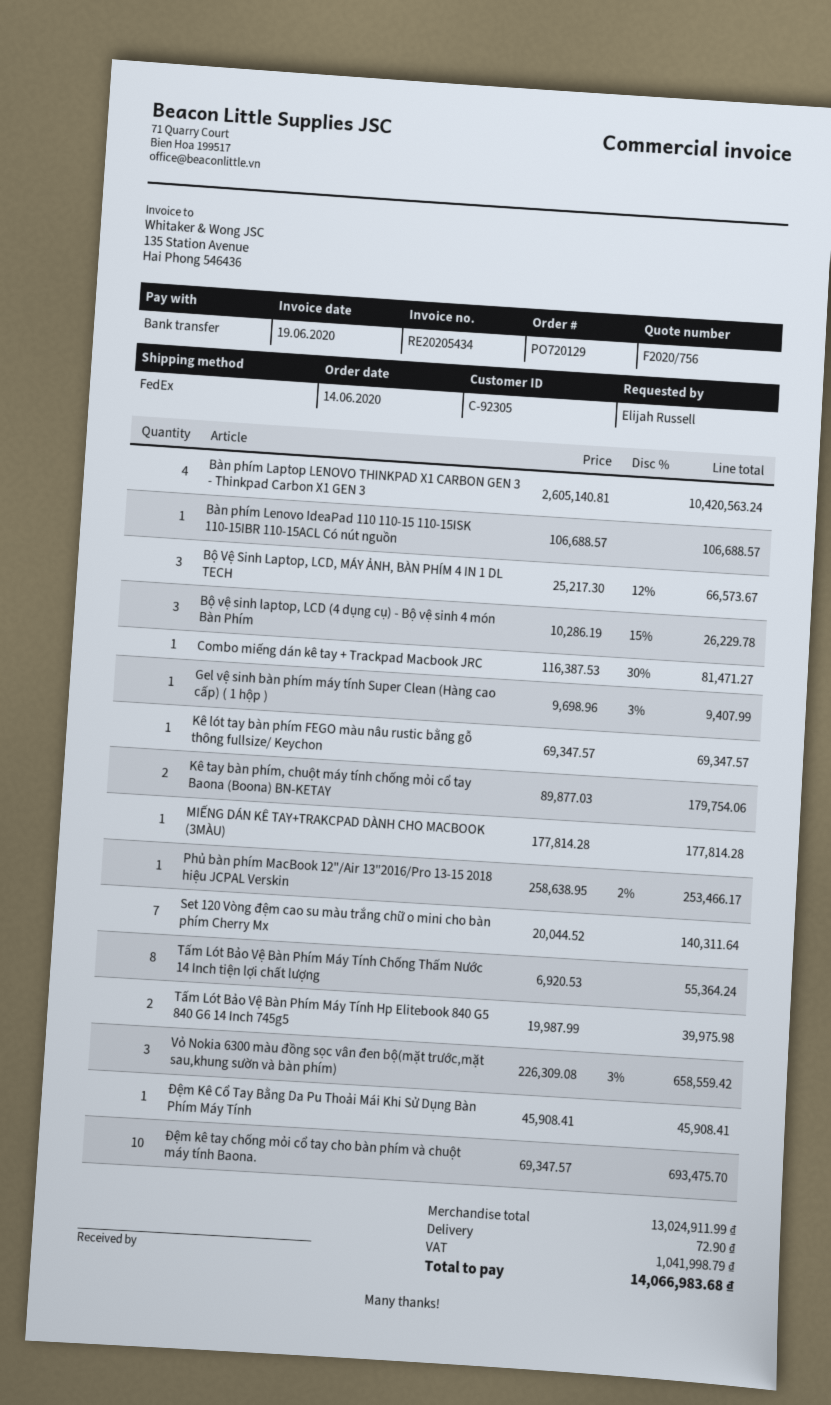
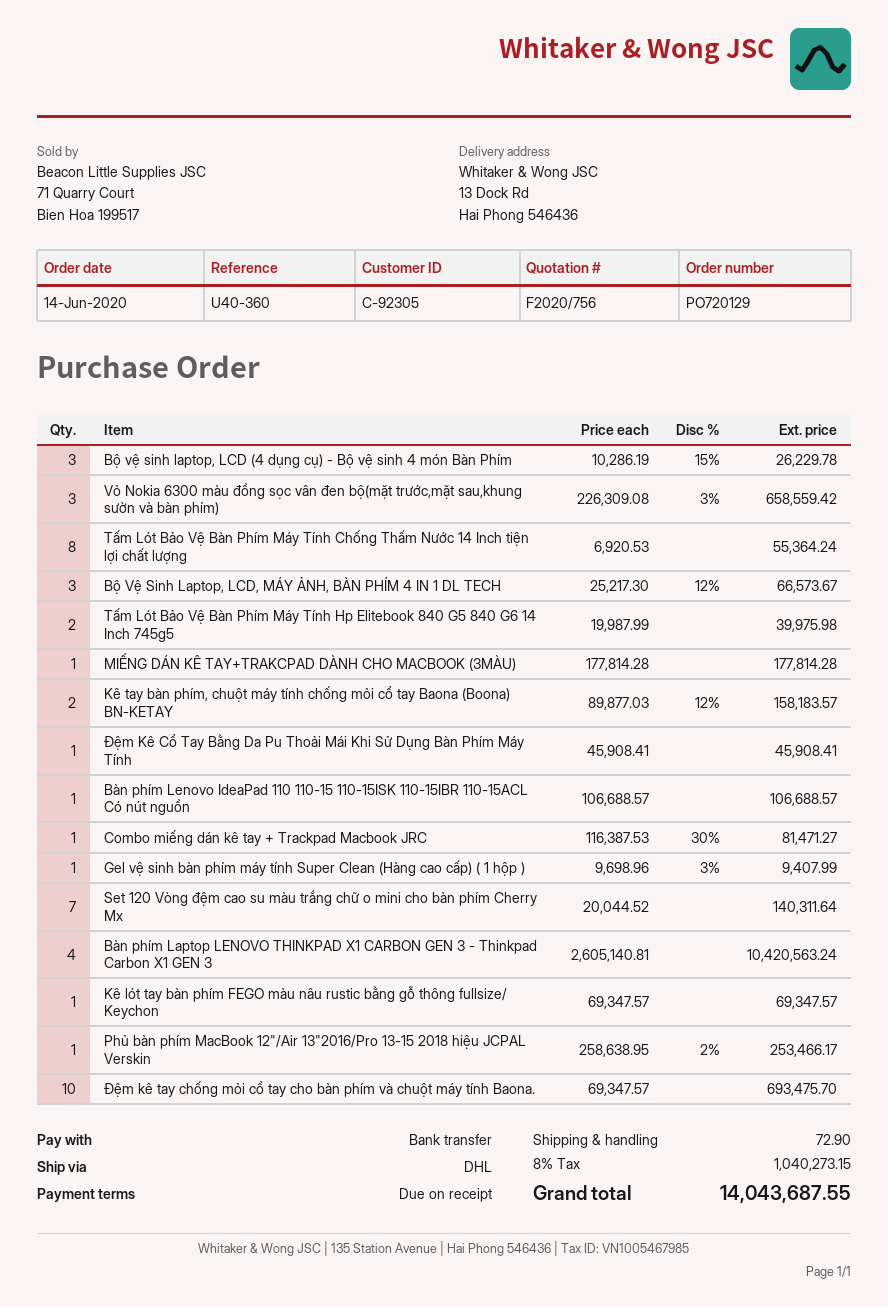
shipping method: FedEx -> DHL
Kê tay bàn phím, chuột máy tính chống mỏi cổ tay Baona (Boona) BN-KETAY: 2 x 89877.03 = 179754.06 -> 2 x 89877.03 - 12% = 158183.57
tax: 1041998.79 -> 1040273.15
total: 14066983.68 -> 14043687.55

